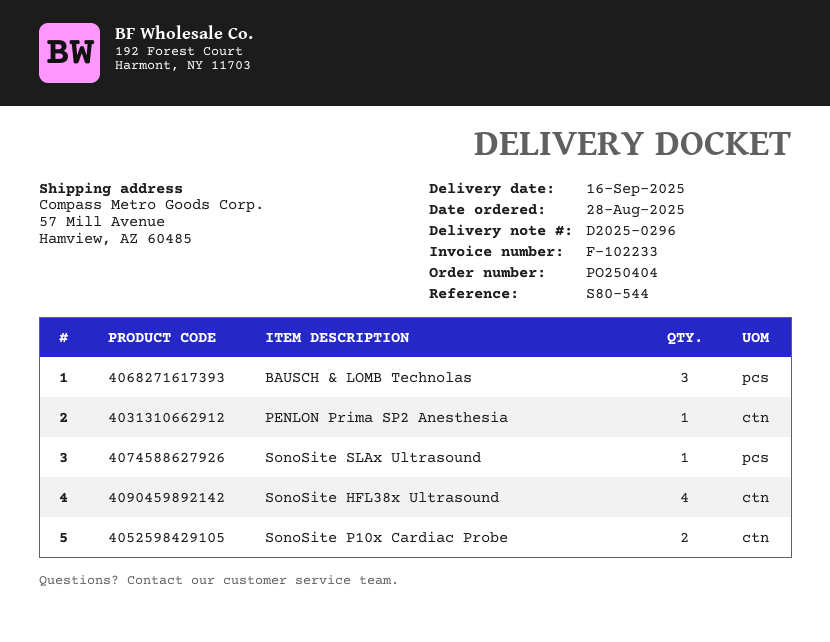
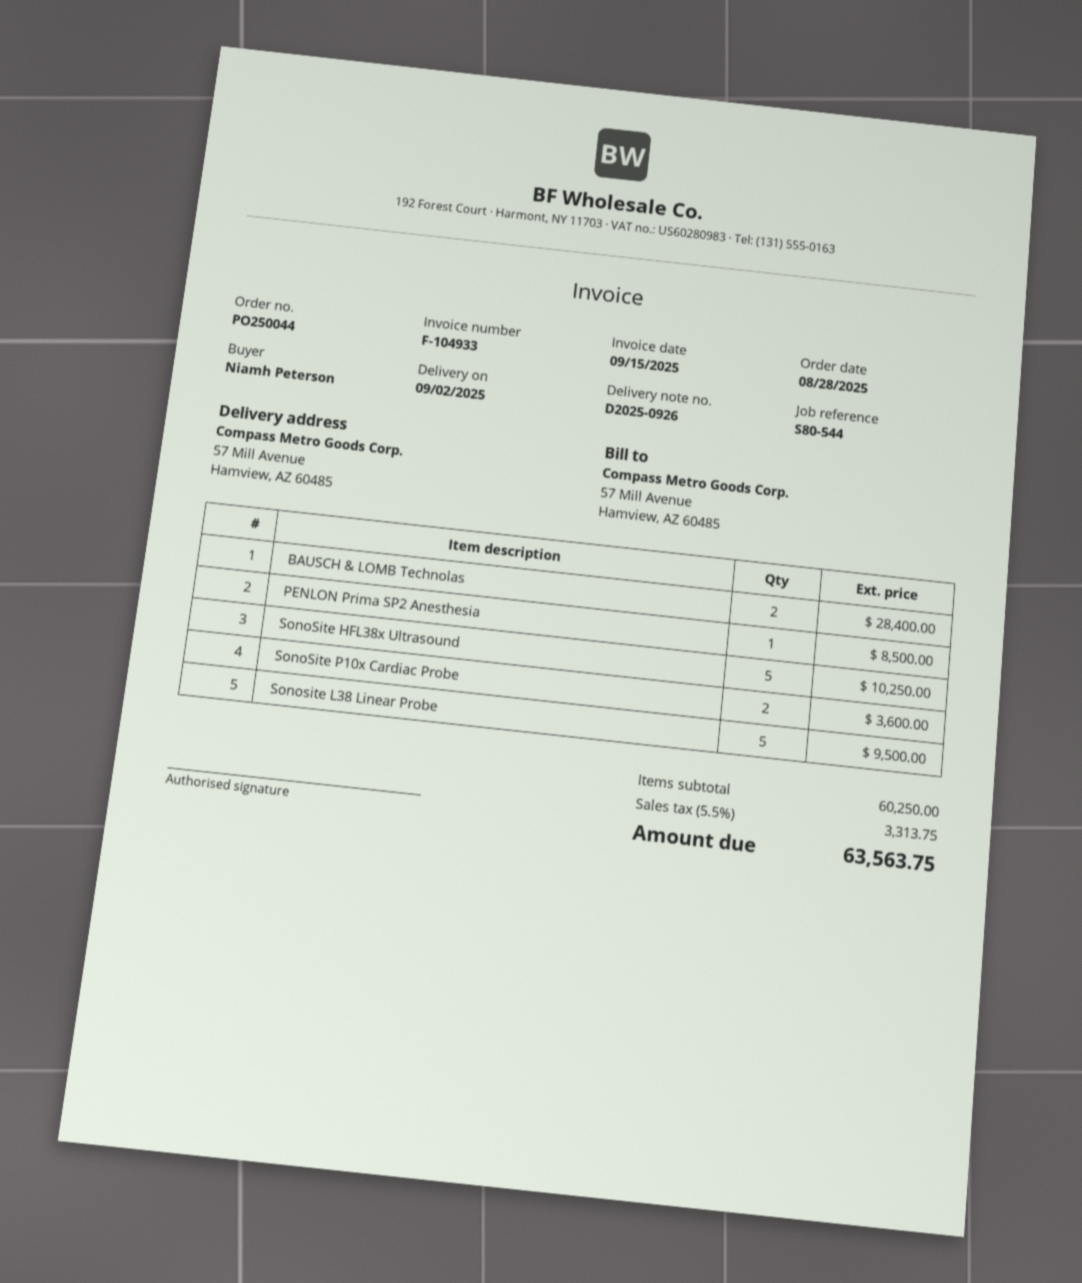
order number: PO250404 -> PO250044
delivery note number: D2025-0296 -> D2025-0926
delivery date: 2025-09-16 -> 2025-09-02
invoice number: F-102233 -> F-104933
BAUSCH & LOMB Technolas: 3 -> 2
SonoSite SLAx Ultrasound: 1 -> none
SonoSite HFL38x Ultrasound: 4 -> 5
Sonosite L38 Linear Probe: none -> 5

